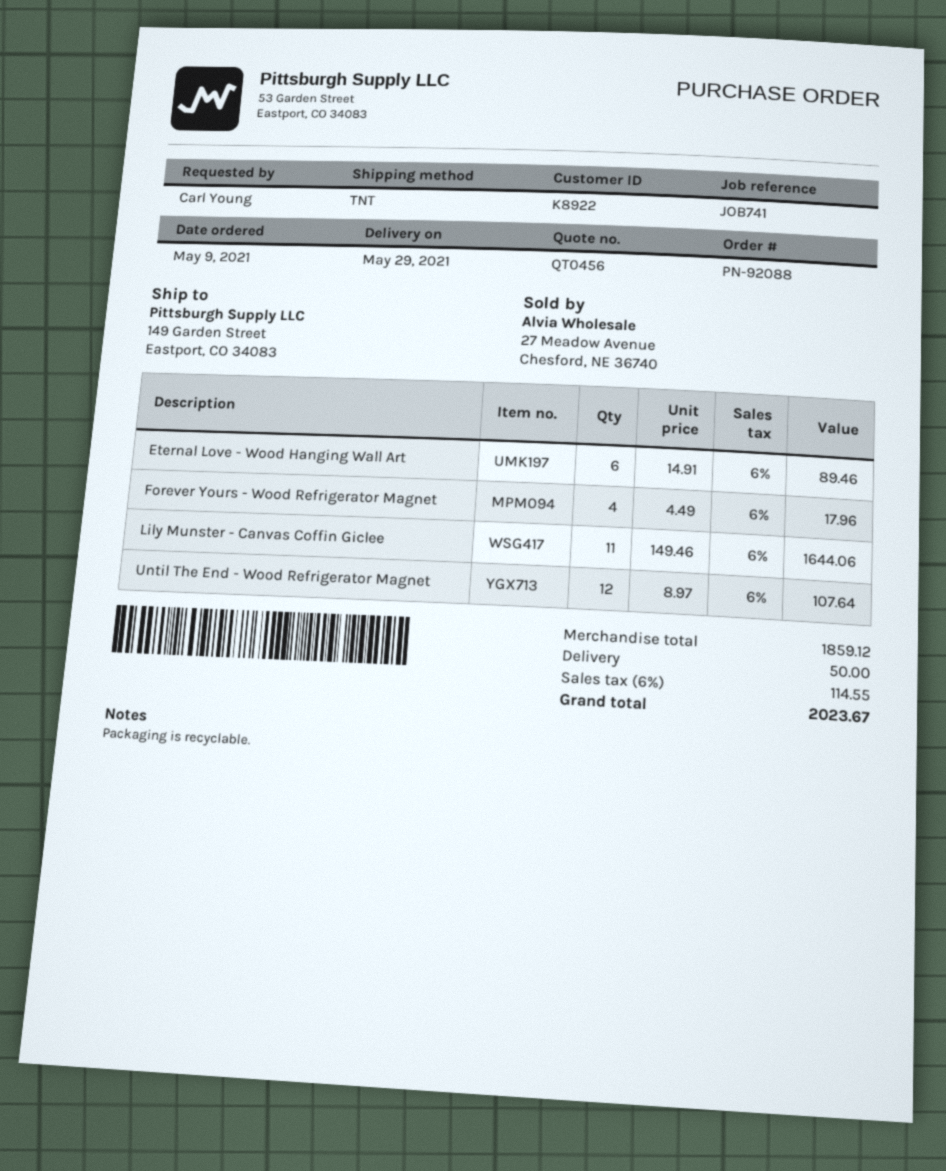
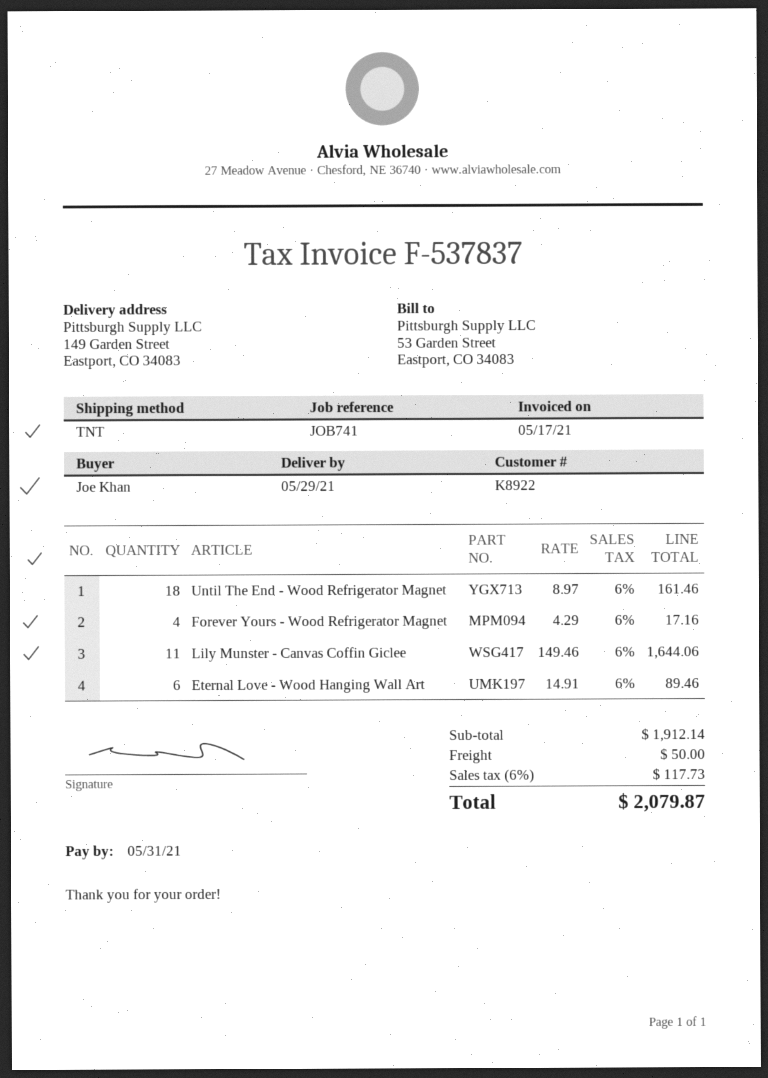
ordered by: Carl Young -> Joe Khan
Forever Yours - Wood Refrigerator Magnet: 4 x 4.49 = 17.96 -> 4 x 4.29 = 17.16
Until The End - Wood Refrigerator Magnet: 12 x 8.97 = 107.64 -> 18 x 8.97 = 161.46
subtotal: 1859.12 -> 1912.14
tax: 6% = 114.55 -> 6% = 117.73
total: 2023.67 -> 2079.87

